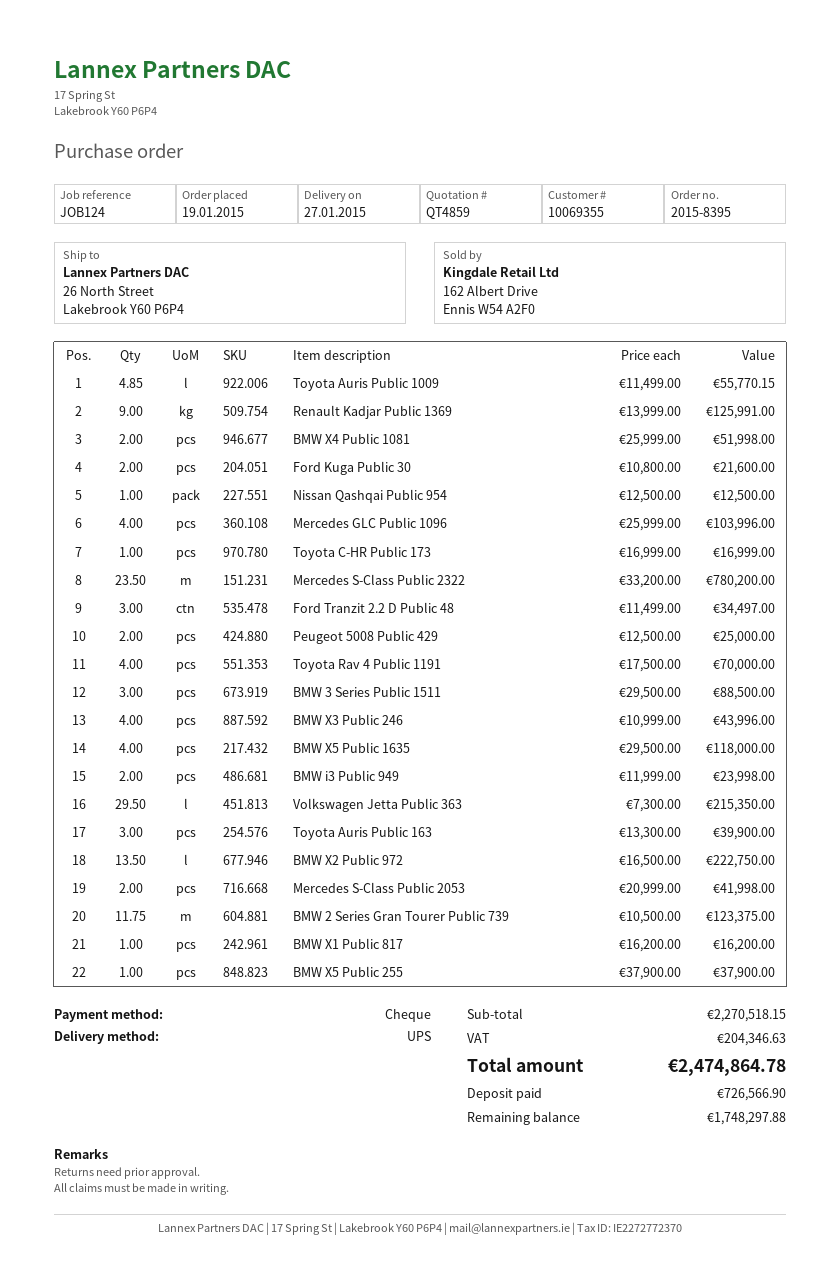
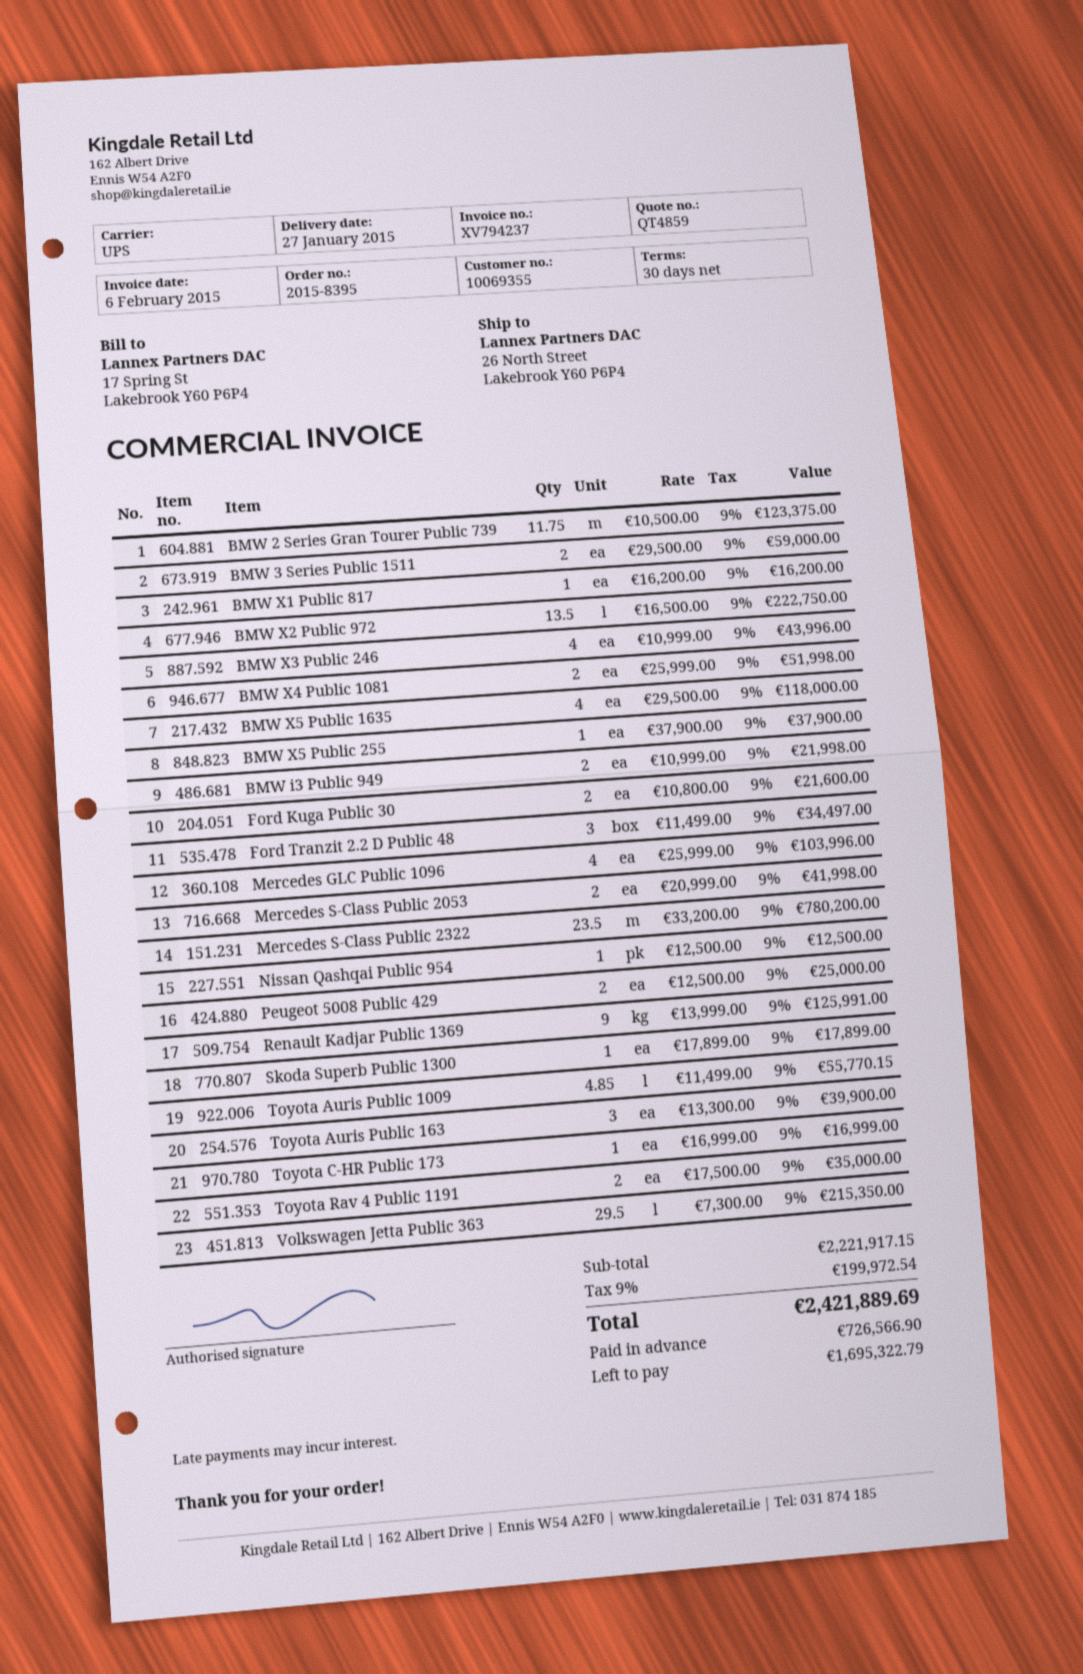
Toyota Rav 4 Public 1191: 4 x 17500.00 = 70000.00 -> 2 x 17500.00 = 35000.00
BMW 3 Series Public 1511: 3 x 29500.00 = 88500.00 -> 2 x 29500.00 = 59000.00
BMW i3 Public 949: 2 x 11999.00 = 23998.00 -> 2 x 10999.00 = 21998.00
Skoda Superb Public 1300: none -> 1 x 17899.00 = 17899.00
subtotal: 2270518.15 -> 2221917.15
tax: 204346.63 -> 199972.54
total: 2474864.78 -> 2421889.69
balance: 1748297.88 -> 1695322.79

